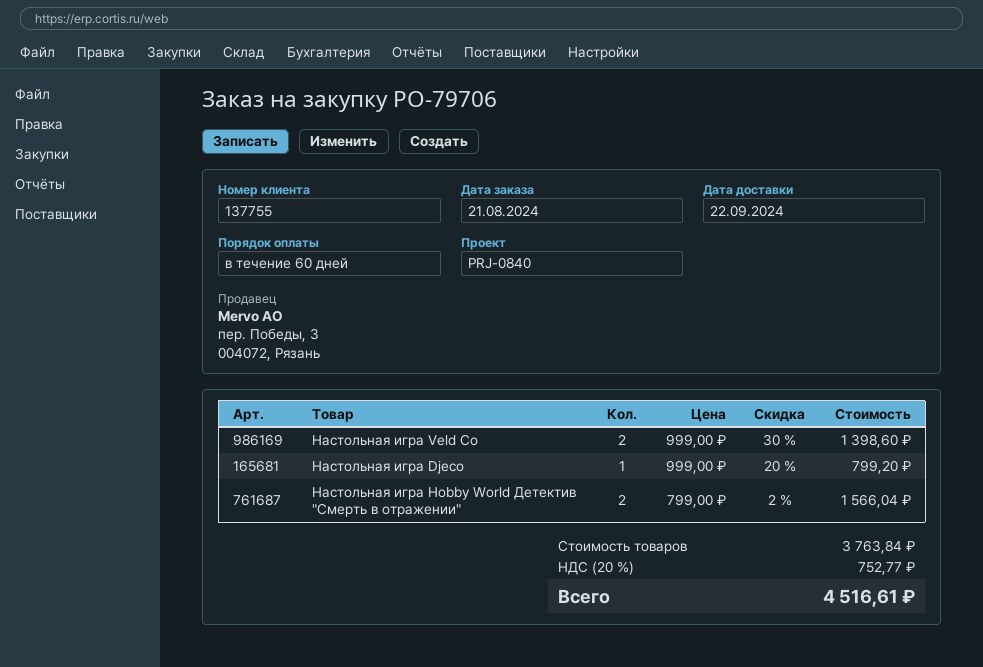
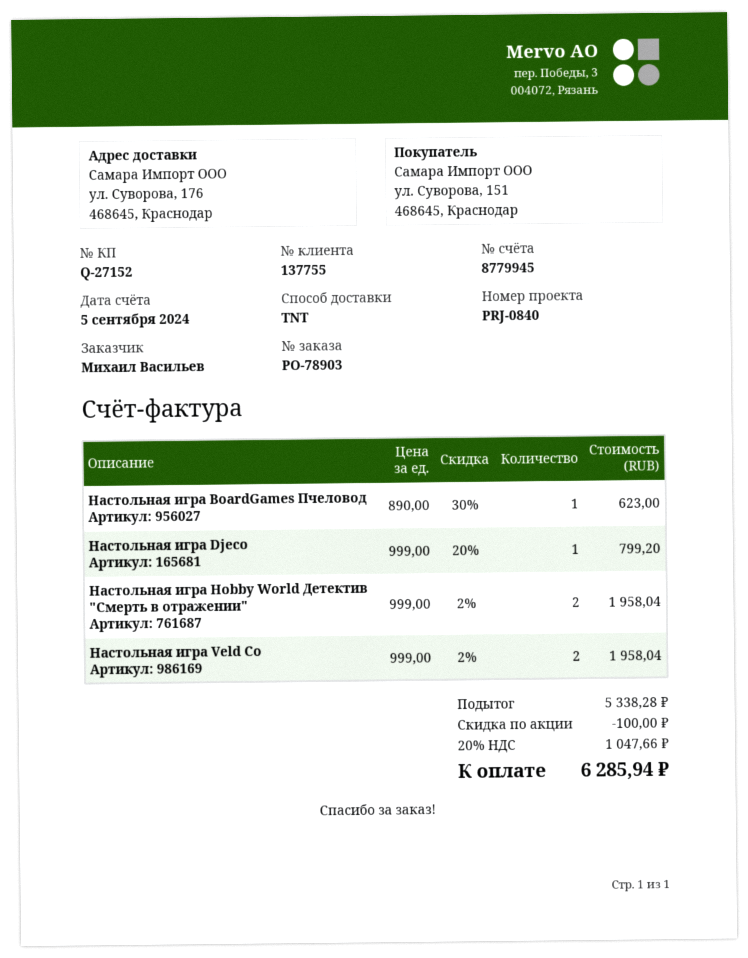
order number: PO-79706 -> PO-78903
Настольная игра Veld Co: 2 x 999.00 - 30% = 1398.60 -> 2 x 999.00 - 2% = 1958.04
Настольная игра Hobby World Детектив "Смерть в отражении": 2 x 799.00 - 2% = 1566.04 -> 2 x 999.00 - 2% = 1958.04
Настольная игра BoardGames Пчеловод: none -> 1 x 890.00 - 30% = 623.00
subtotal: 3763.84 -> 5338.28
discount: none -> 100.00
tax: 20% = 752.77 -> 20% = 1047.66
total: 4516.61 -> 6285.94

